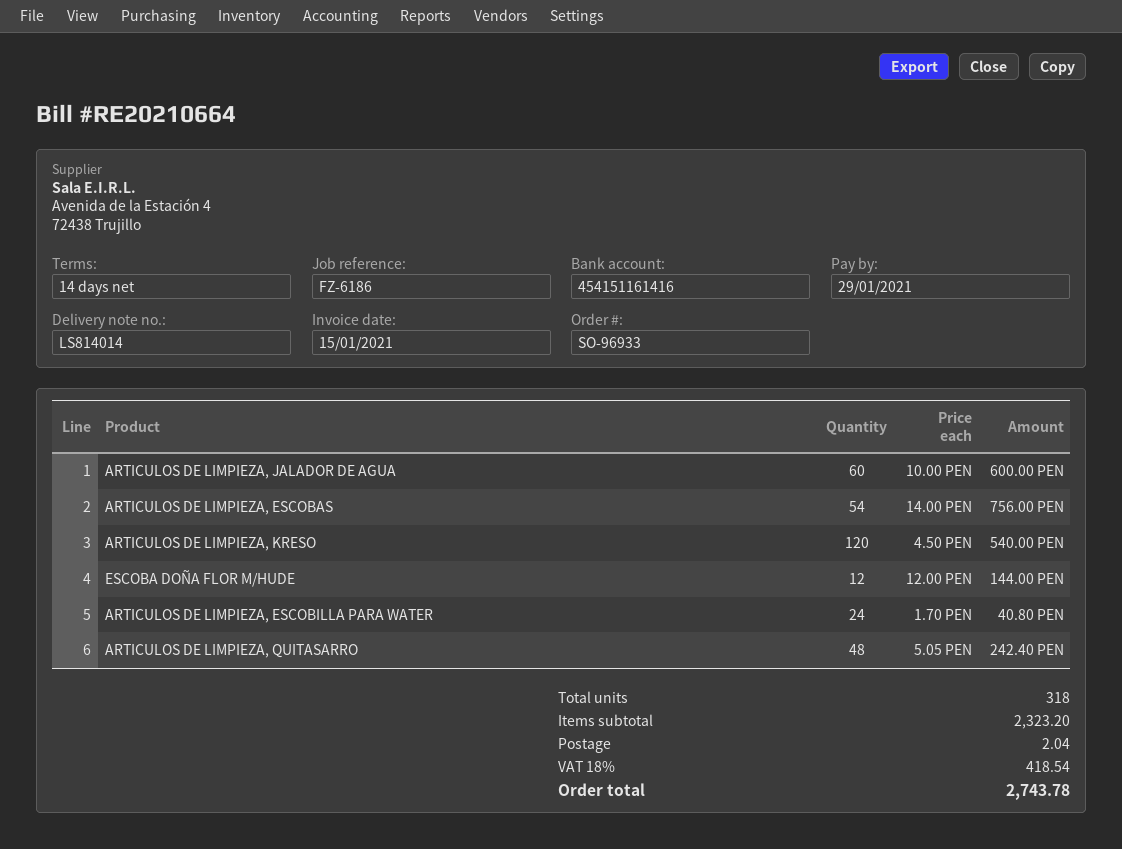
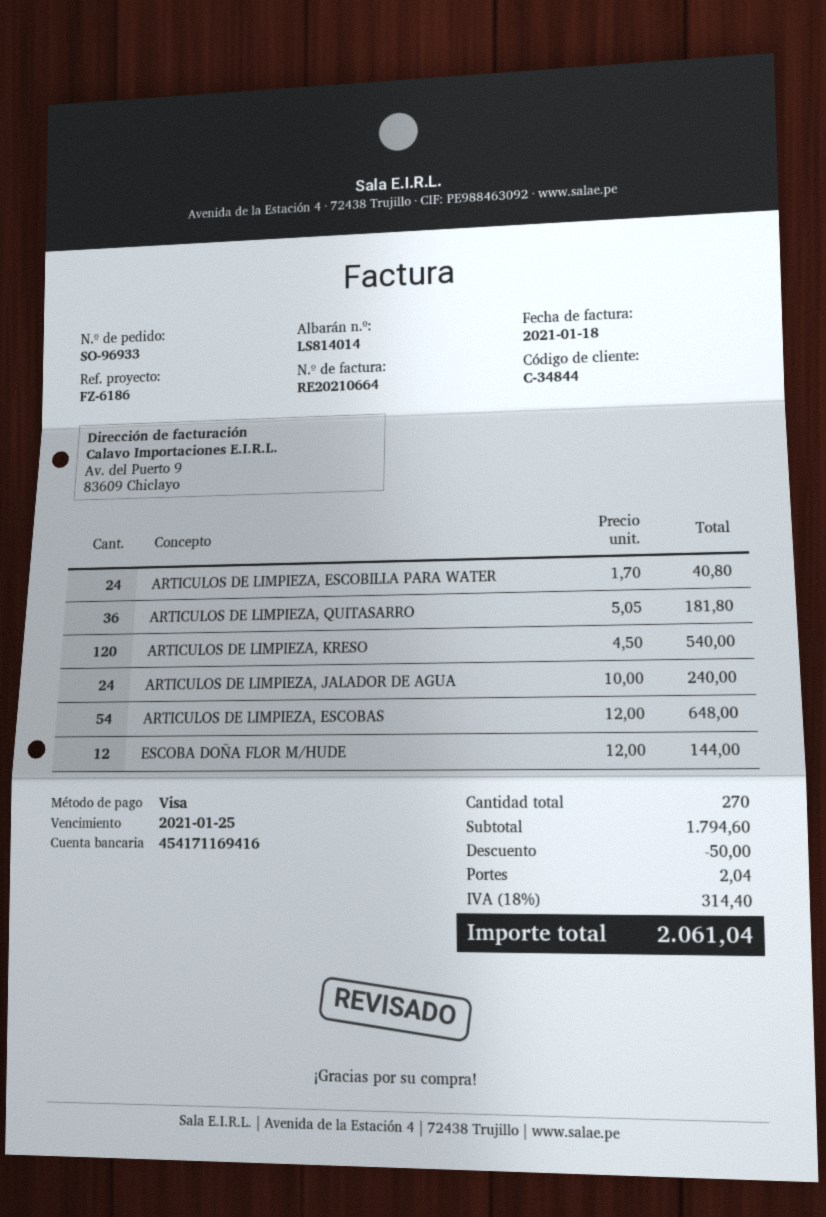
invoice date: 2021-01-15 -> 2021-01-18
due date: 2021-01-29 -> 2021-01-25
bank account: 454151161416 -> 454171169416
ARTICULOS DE LIMPIEZA, JALADOR DE AGUA: 60 x 10.00 = 600.00 -> 24 x 10.00 = 240.00
ARTICULOS DE LIMPIEZA, ESCOBAS: 54 x 14.00 = 756.00 -> 54 x 12.00 = 648.00
ARTICULOS DE LIMPIEZA, QUITASARRO: 48 x 5.05 = 242.40 -> 36 x 5.05 = 181.80
total quantity: 318 -> 270
subtotal: 2323.20 -> 1794.60
discount: none -> 50.00
tax: 18% = 418.54 -> 18% = 314.40
total: 2743.78 -> 2061.04

